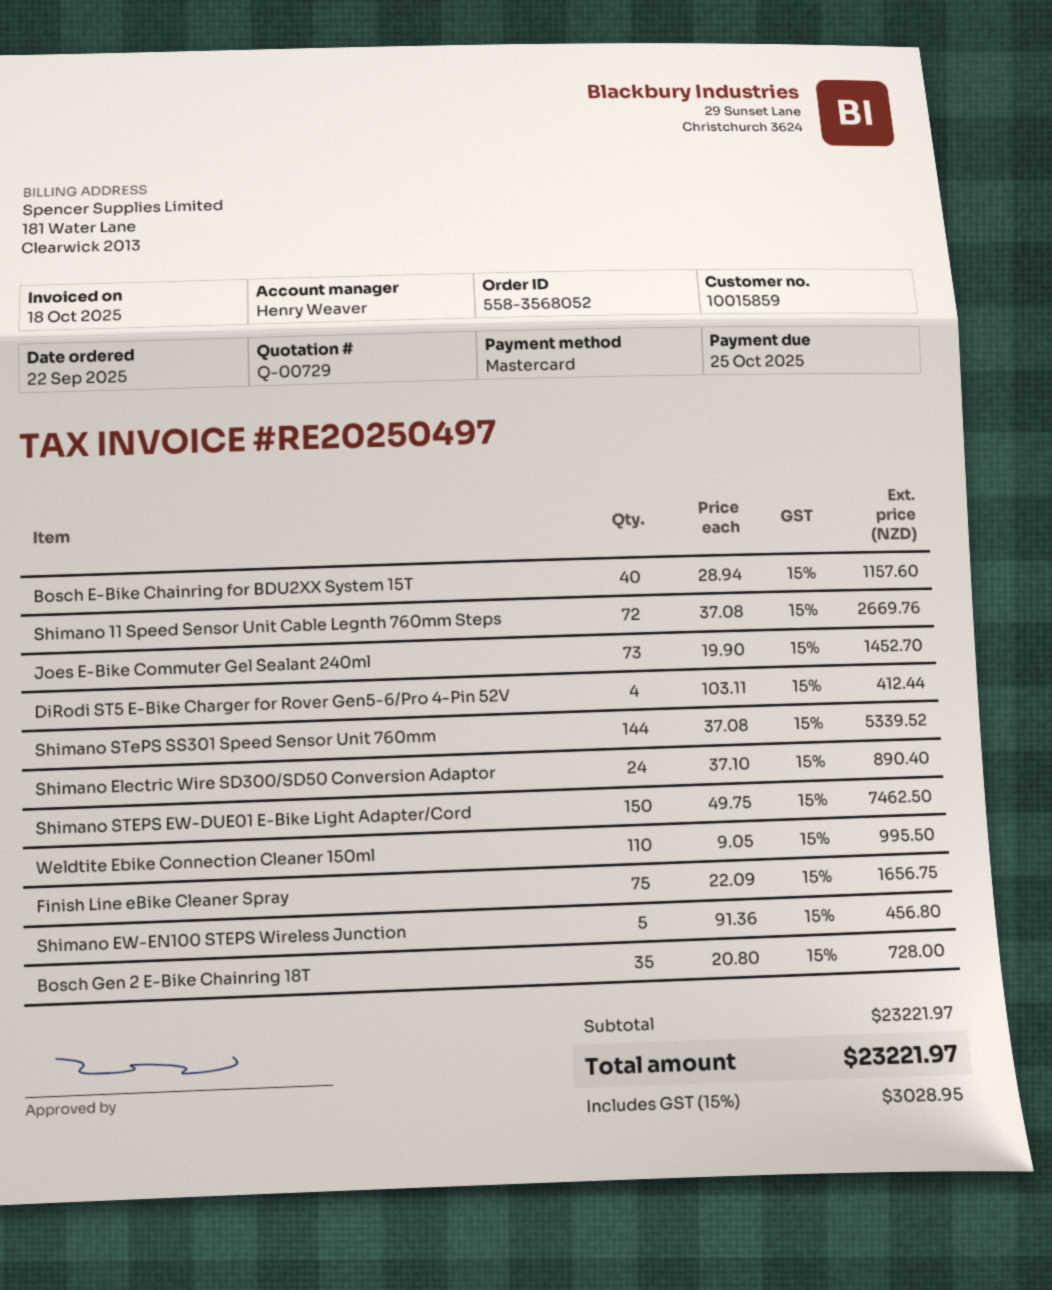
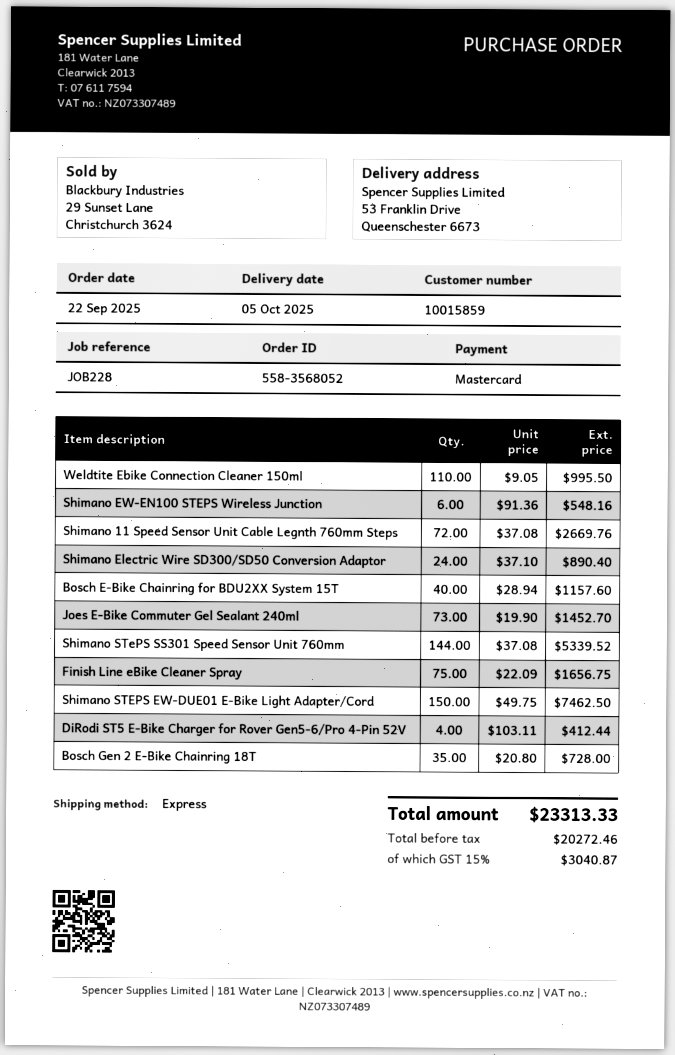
Shimano EW-EN100 STEPS Wireless Junction: 5 x 91.36 = 456.80 -> 6 x 91.36 = 548.16
tax: 15% = 3028.95 -> 15% = 3040.87
total: 23221.97 -> 23313.33

